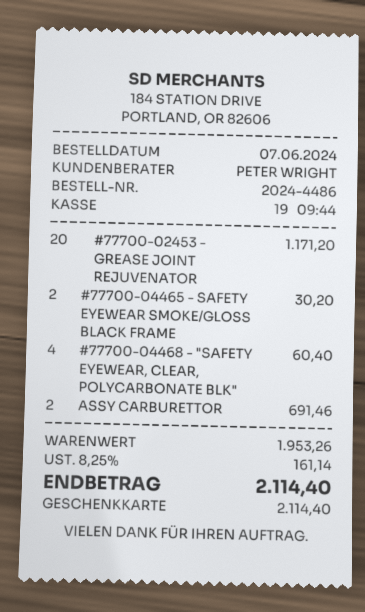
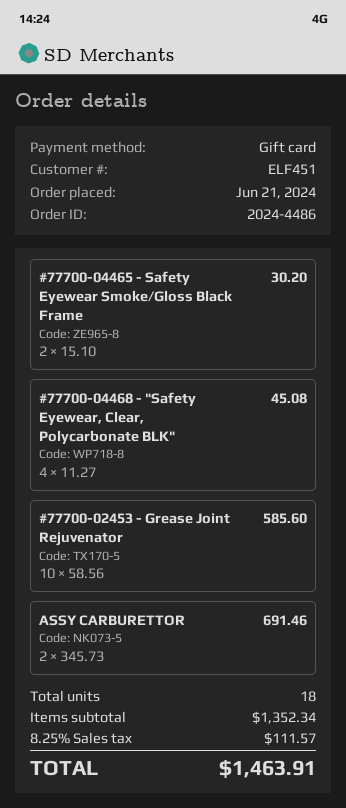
order date: 2024-06-07 -> 2024-06-21
#77700-02453 - GREASE JOINT REJUVENATOR: 20 for 1171.20 -> 10 for 585.60
#77700-04468 - "SAFETY EYEWEAR, CLEAR, POLYCARBONATE BLK": 4 for 60.40 -> 4 for 45.08
subtotal: 1953.26 -> 1352.34
tax: 8.25% = 161.14 -> 8.25% = 111.57
total: 2114.40 -> 1463.91

